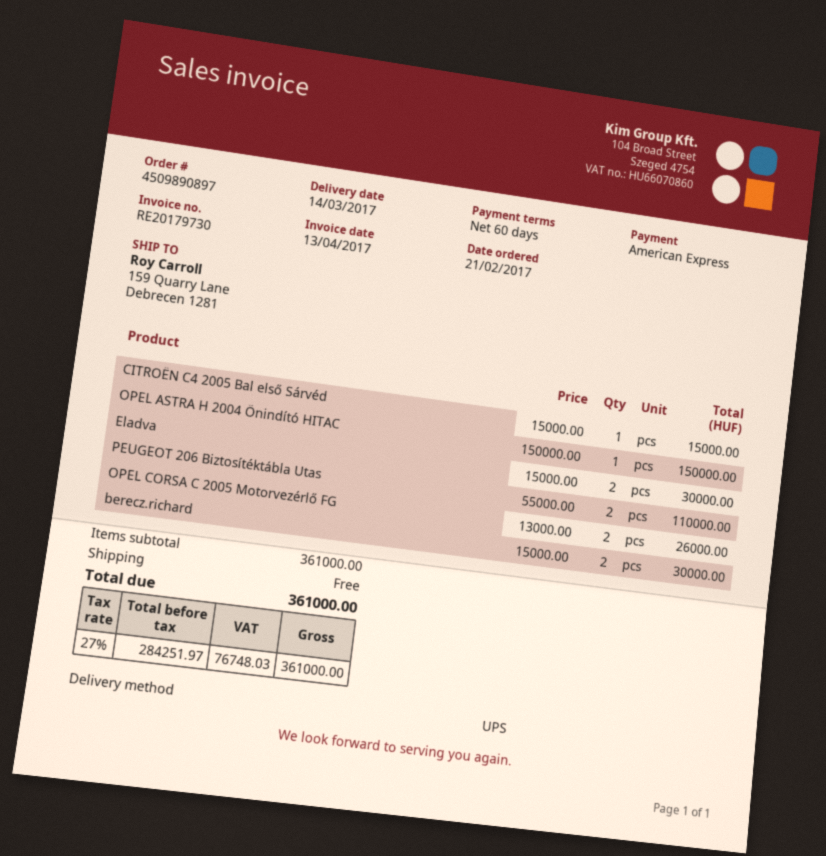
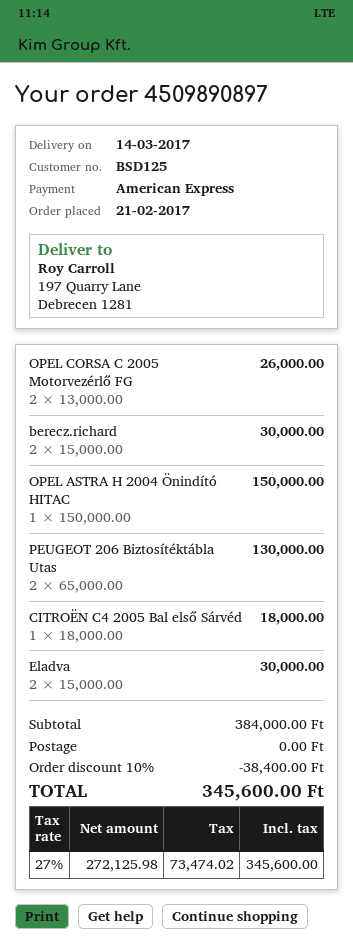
ship to: 159 Quarry Lane, Debrecen 1281 -> 197 Quarry Lane, Debrecen 1281
CITROËN C4 2005 Bal első Sárvéd: 1 x 15000.00 = 15000.00 -> 1 x 18000.00 = 18000.00
PEUGEOT 206 Biztosítéktábla Utas: 2 x 55000.00 = 110000.00 -> 2 x 65000.00 = 130000.00
subtotal: 361000.00 -> 384000.00
discount: none -> 10% = 38400.00
net: 284251.97 -> 272125.98
tax: 27% = 76748.03 -> 27% = 73474.02
total: 361000.00 -> 345600.00

